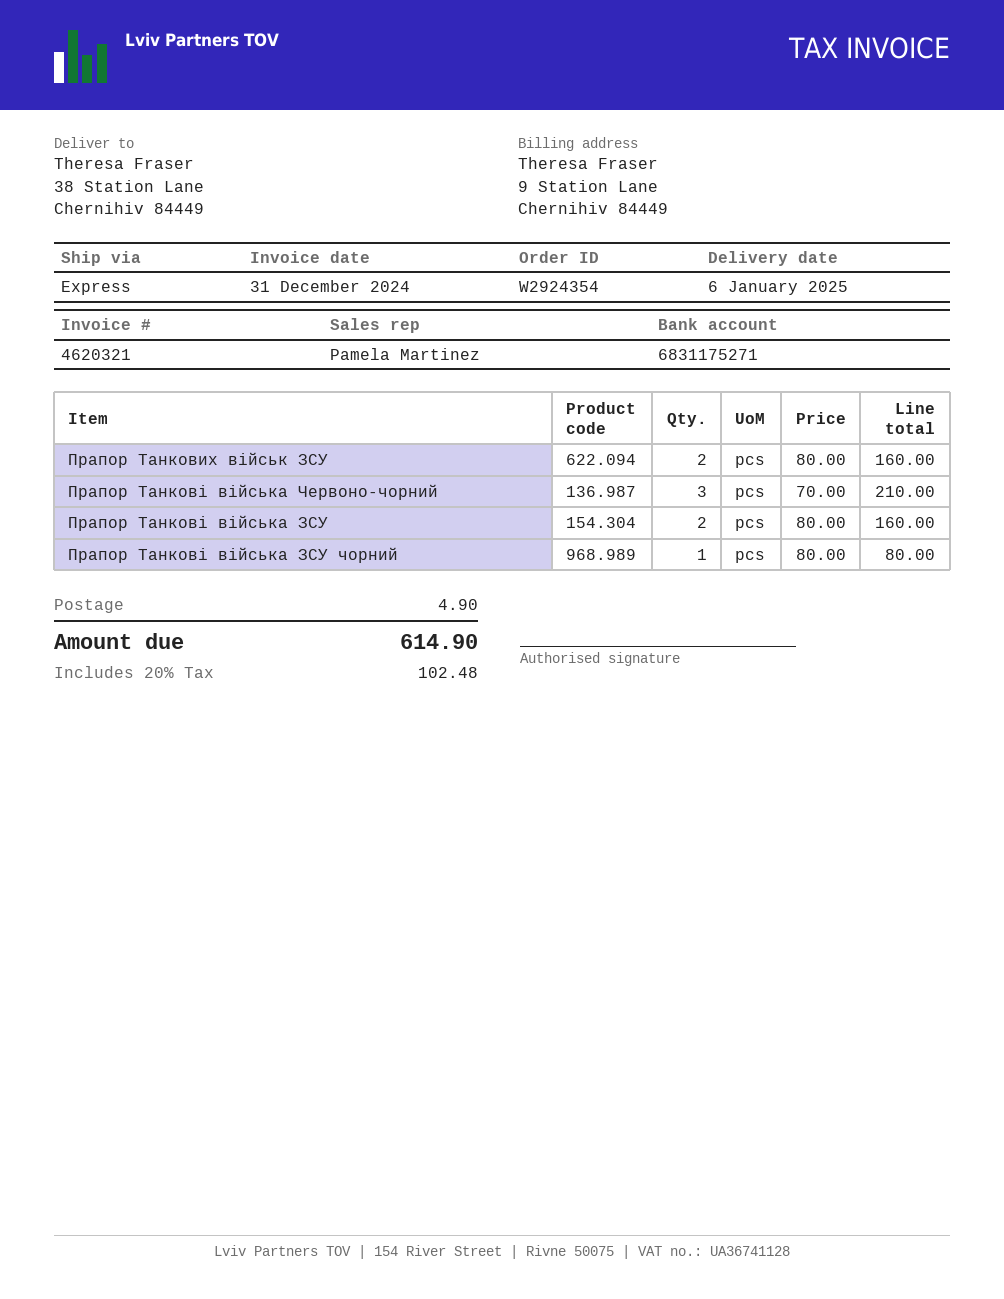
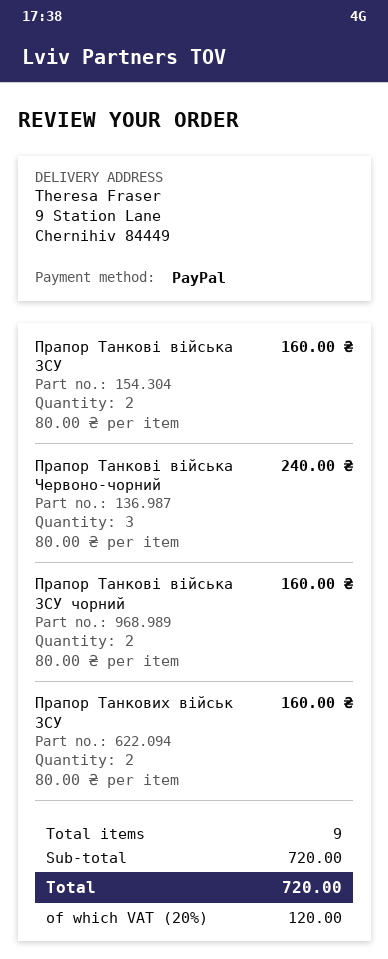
ship to: 38 Station Lane, Chernihiv 84449 -> 9 Station Lane, Chernihiv 84449
Прапор Танкові війська Червоно-чорний: 3 x 70.00 = 210.00 -> 3 x 80.00 = 240.00
Прапор Танкові війська ЗСУ чорний: 1 x 80.00 = 80.00 -> 2 x 80.00 = 160.00
shipping: 4.90 -> none
tax: 20% = 102.48 -> 20% = 120.00
total: 614.90 -> 720.00

